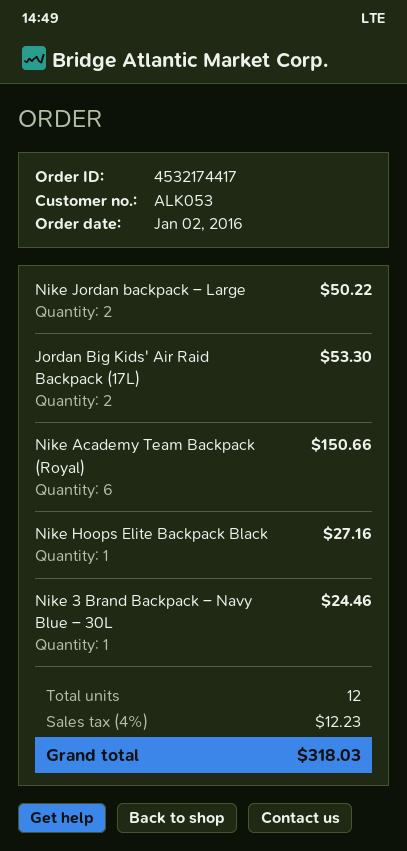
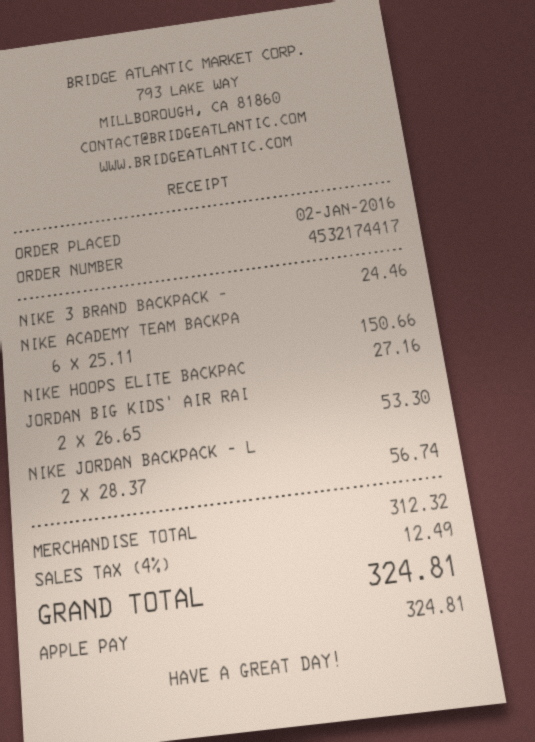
Nike Jordan backpack – Large: 2 for 50.22 -> 2 for 56.74
tax: 4% = 12.23 -> 4% = 12.49
total: 318.03 -> 324.81

